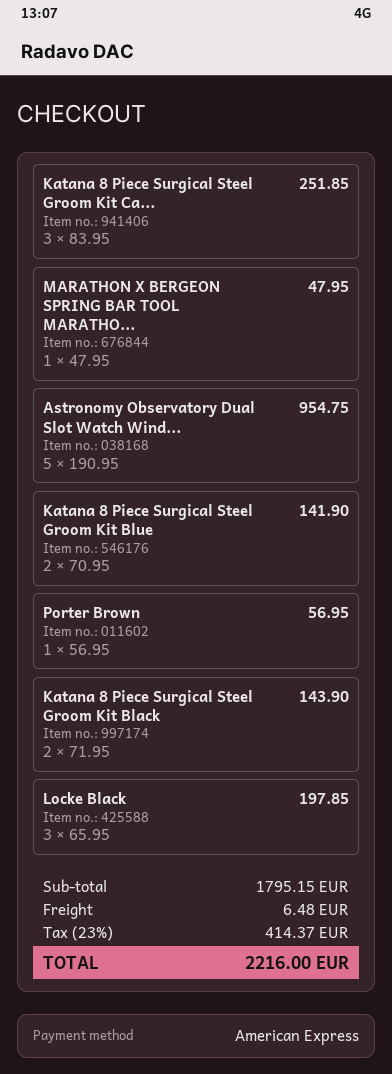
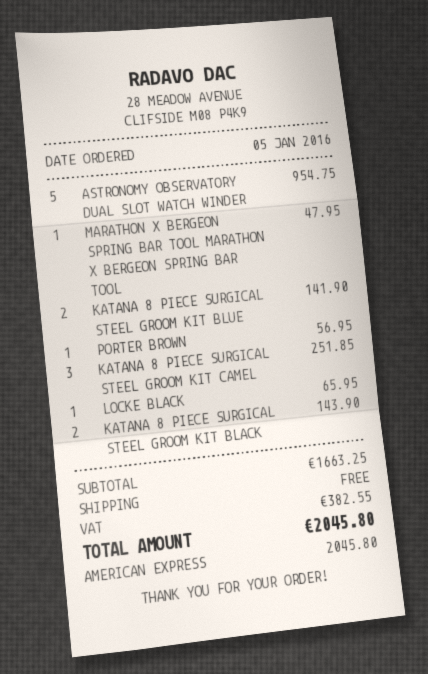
Locke Black: 3 for 197.85 -> 1 for 65.95
subtotal: 1795.15 -> 1663.25
shipping: 6.48 -> 0.00
tax: 414.37 -> 382.55
total: 2216.00 -> 2045.80

